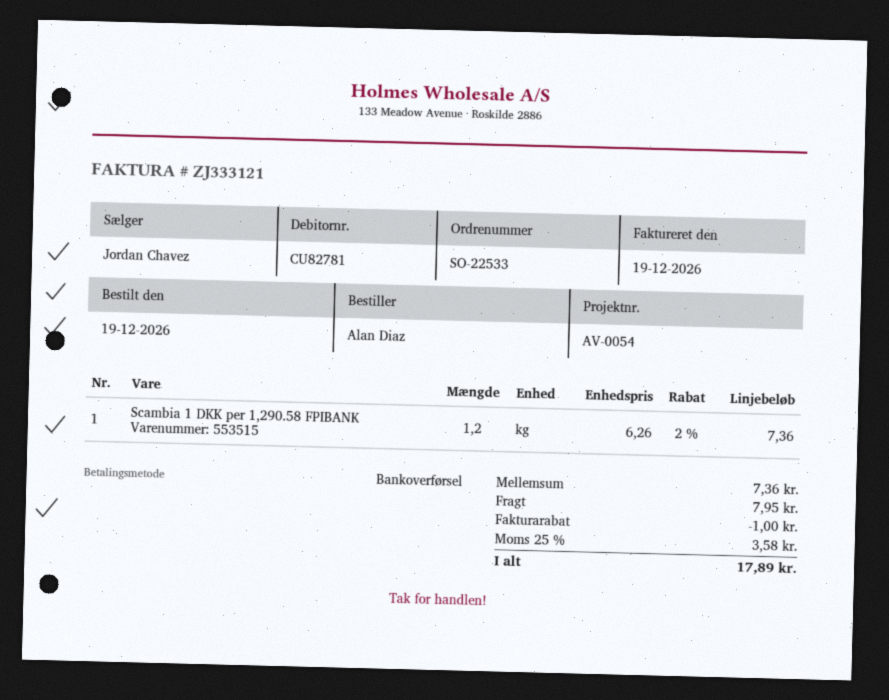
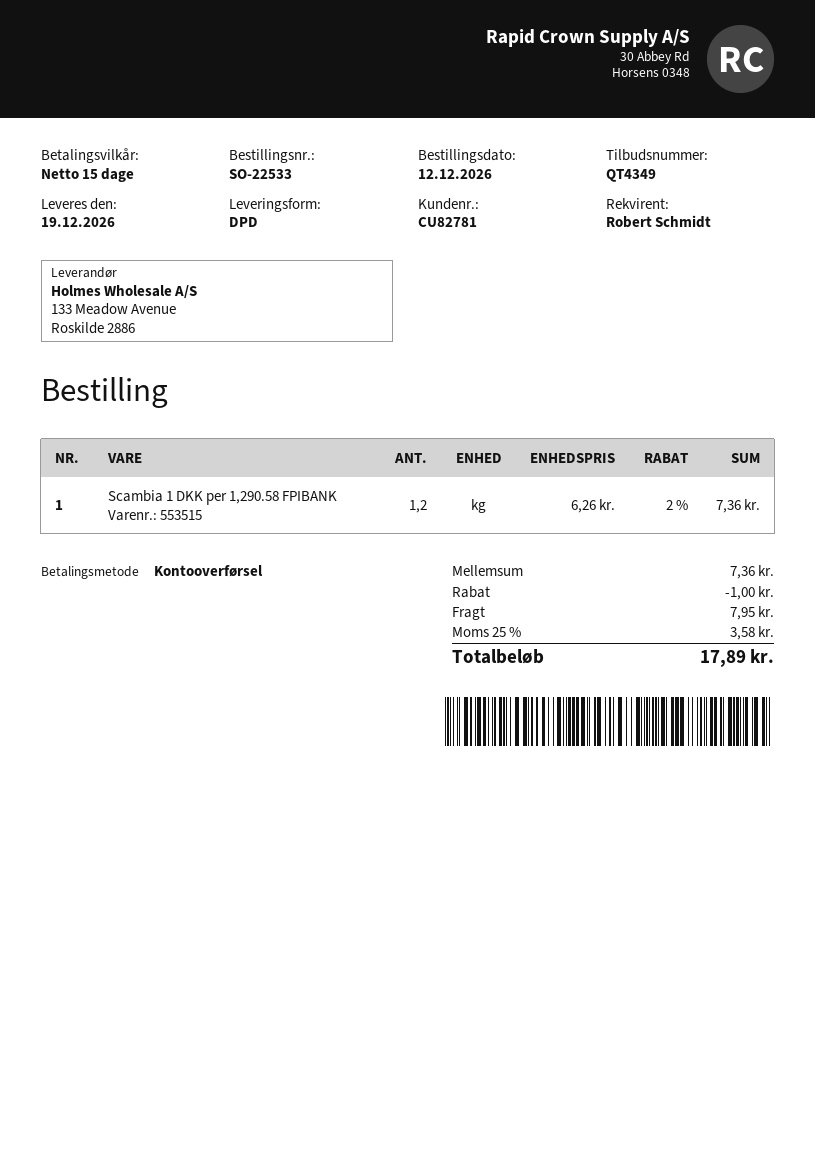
order date: 2026-12-19 -> 2026-12-12
ordered by: Alan Diaz -> Robert Schmidt

